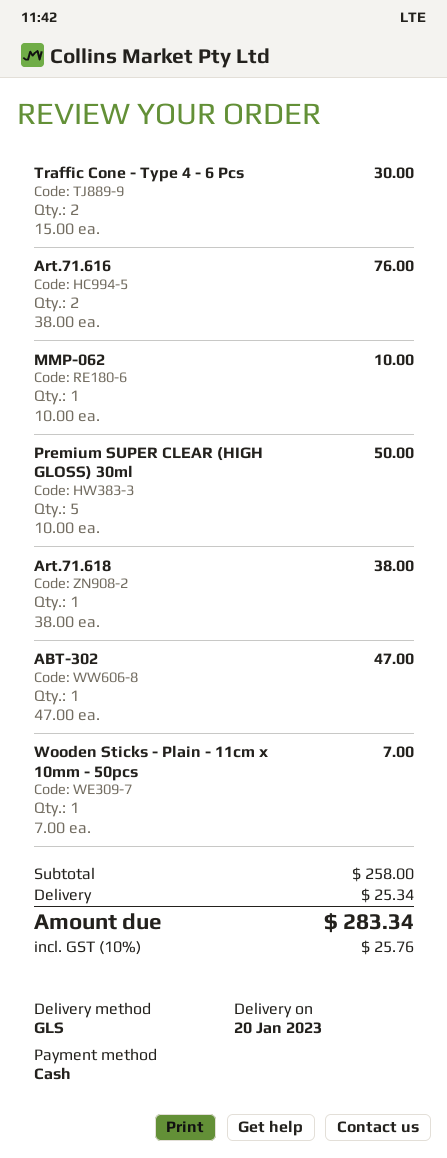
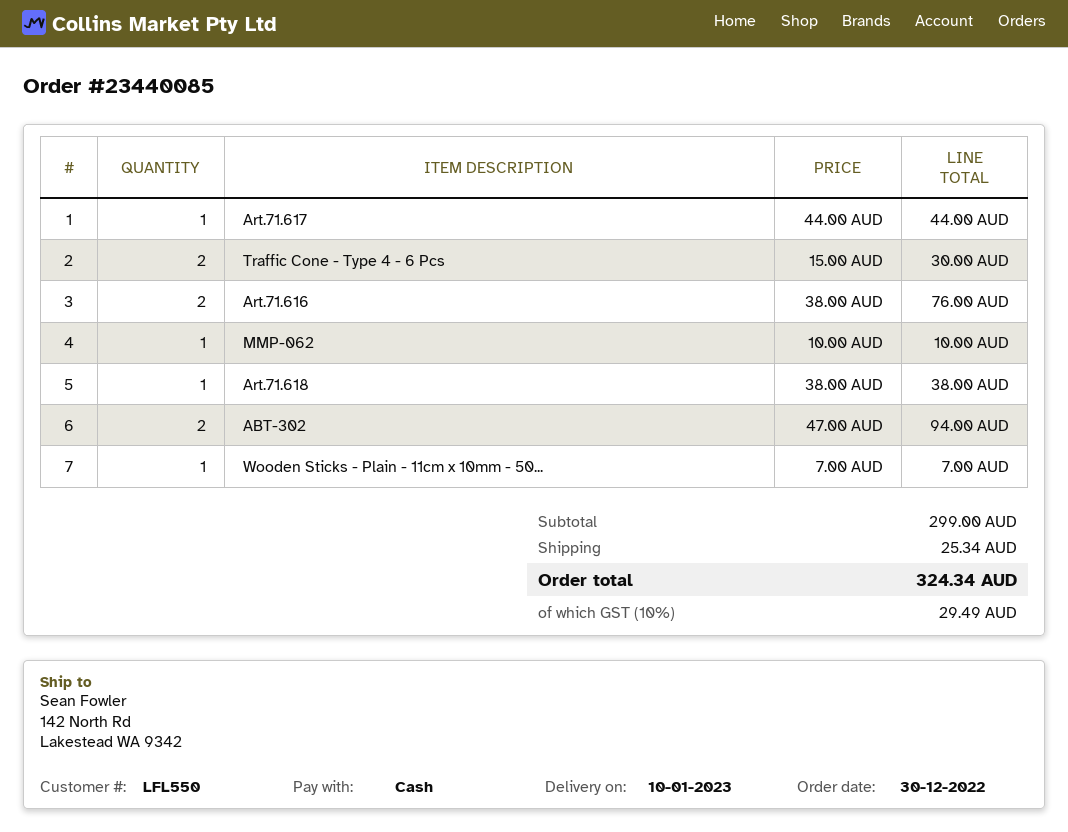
delivery date: 2023-01-20 -> 2023-01-10
Premium SUPER CLEAR (HIGH GLOSS) 30ml: 5 x 10.00 = 50.00 -> none
ABT-302: 1 x 47.00 = 47.00 -> 2 x 47.00 = 94.00
Art.71.617: none -> 1 x 44.00 = 44.00
subtotal: 258.00 -> 299.00
tax: 10% = 25.76 -> 10% = 29.49
total: 283.34 -> 324.34

